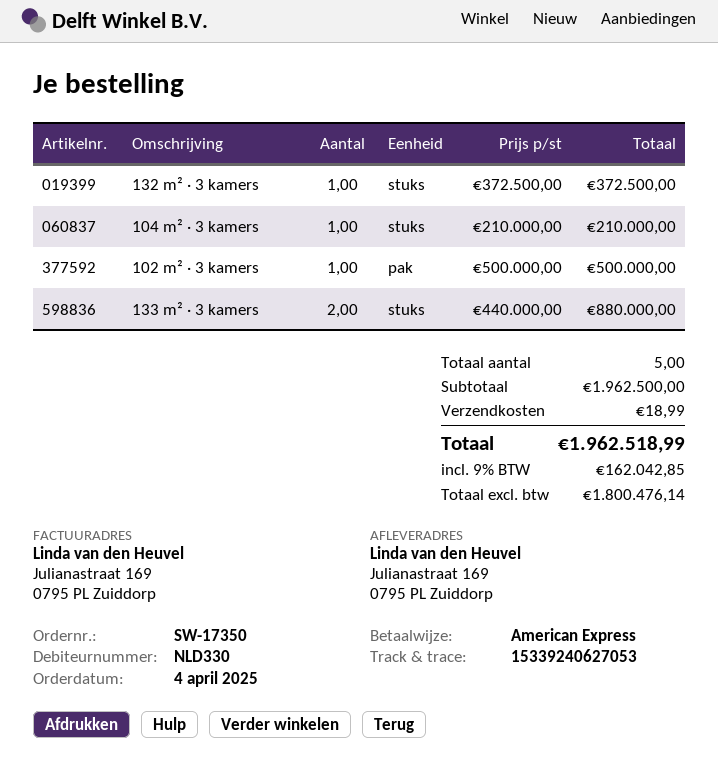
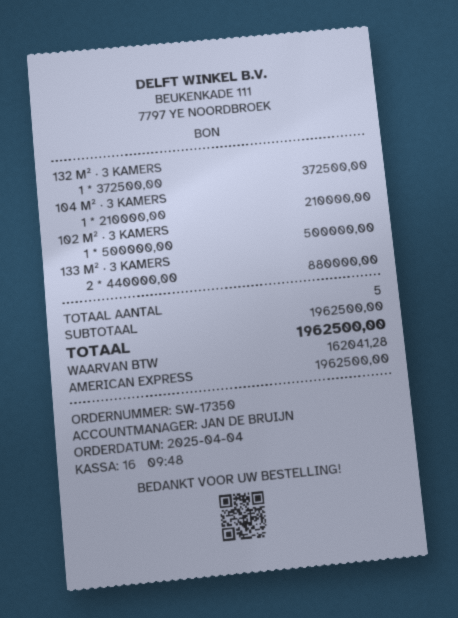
shipping: 18.99 -> none
tax: 162042.85 -> 162041.28
total: 1962518.99 -> 1962500.00

